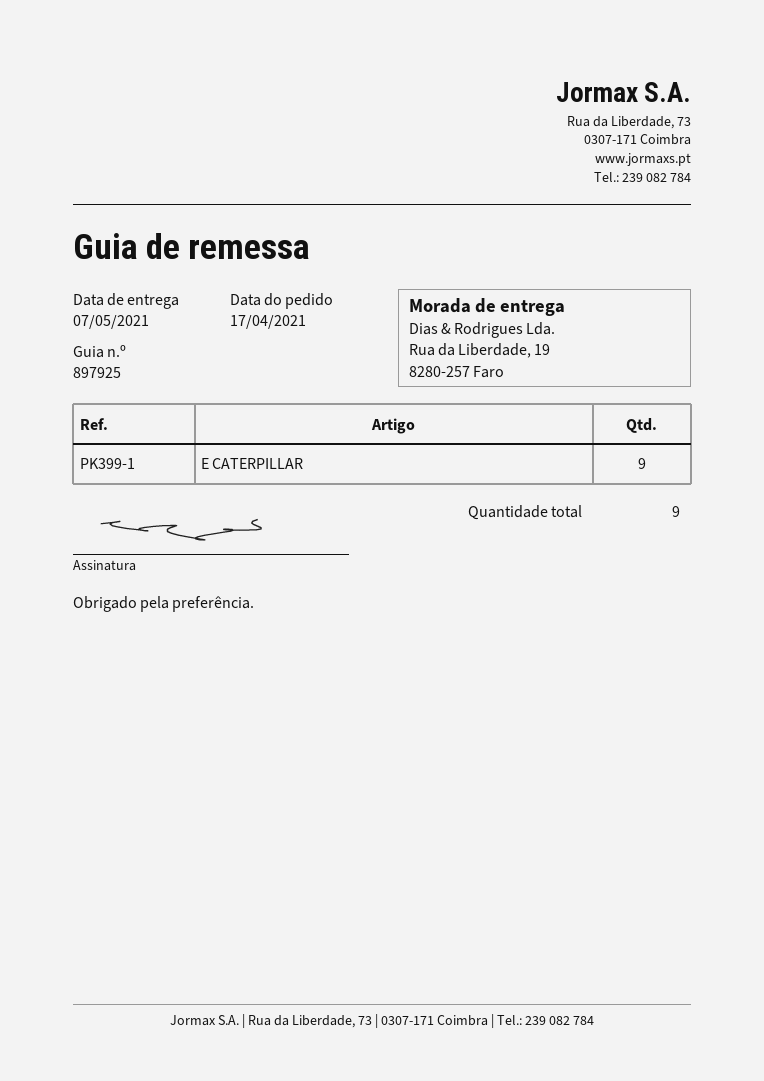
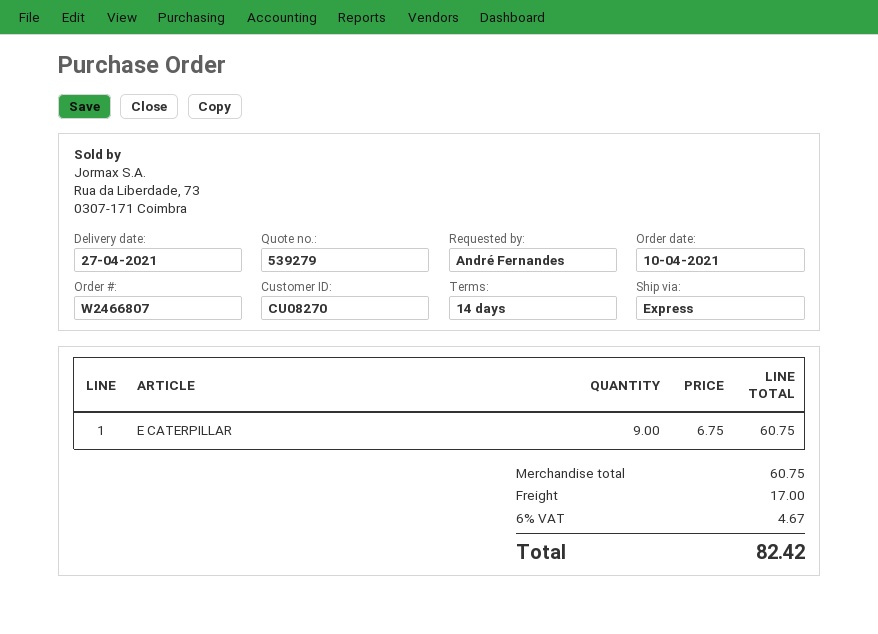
order date: 2021-04-17 -> 2021-04-10
delivery date: 2021-05-07 -> 2021-04-27

